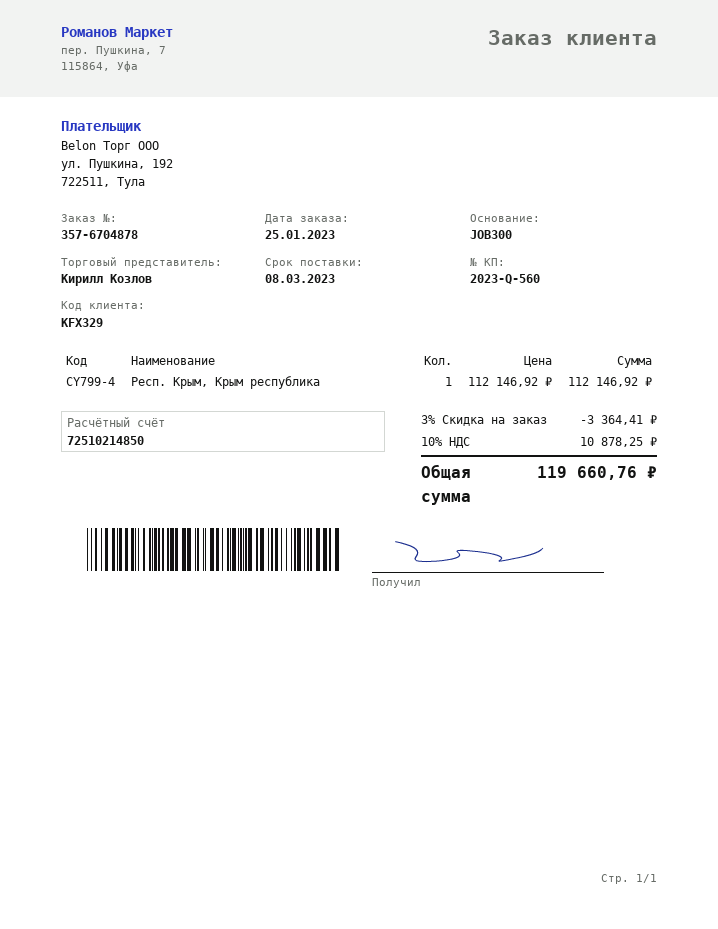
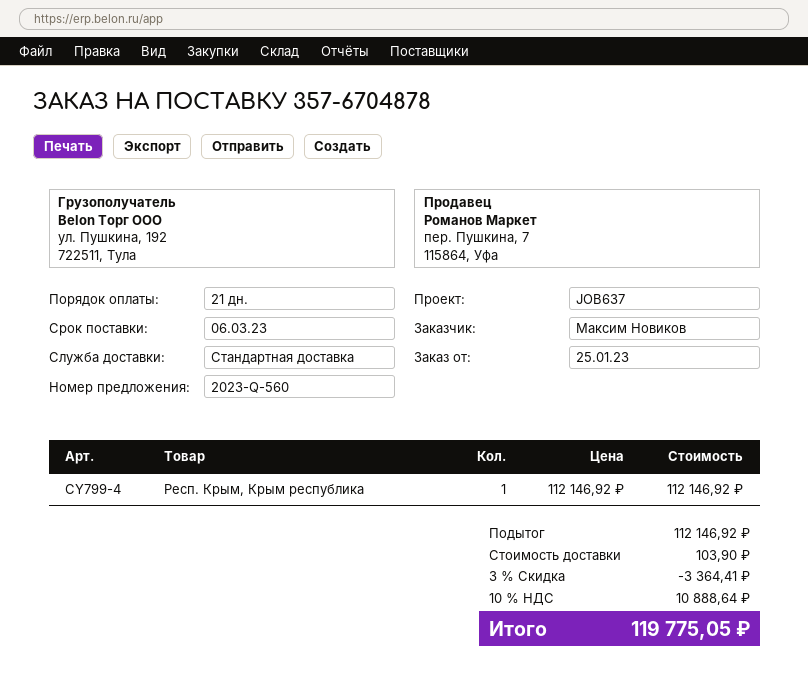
delivery date: 2023-03-08 -> 2023-03-06
reference: JOB300 -> JOB637
shipping: none -> 103.90
tax: 10% = 10878.25 -> 10% = 10888.64
total: 119660.76 -> 119775.05

